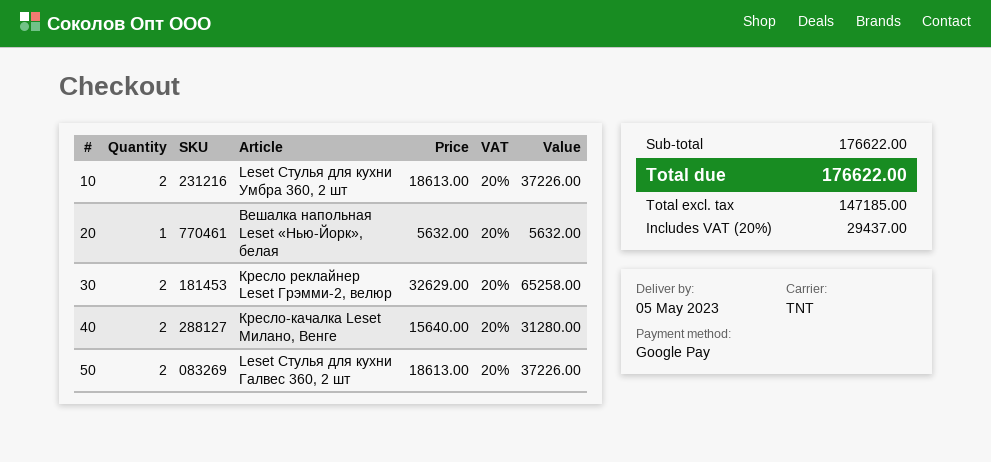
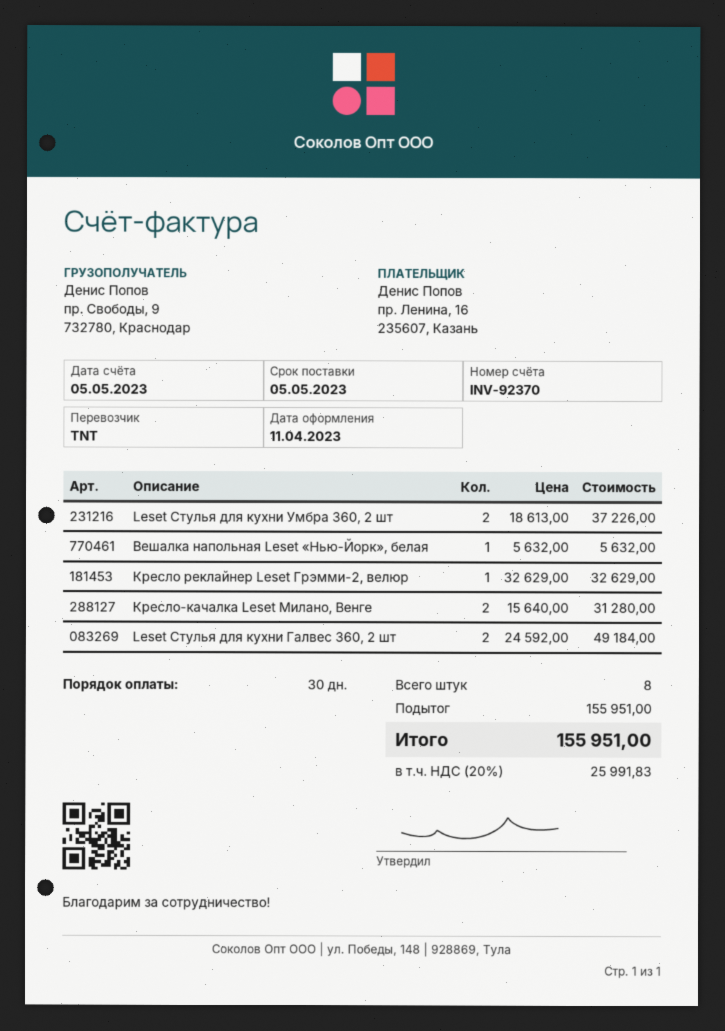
Кресло реклайнер Leset Грэмми-2, велюр: 2 x 32629.00 = 65258.00 -> 1 x 32629.00 = 32629.00
Leset Стулья для кухни Галвес 360, 2 шт: 2 x 18613.00 = 37226.00 -> 2 x 24592.00 = 49184.00
subtotal: 176622.00 -> 155951.00
tax: 20% = 29437.00 -> 20% = 25991.83
total: 176622.00 -> 155951.00

